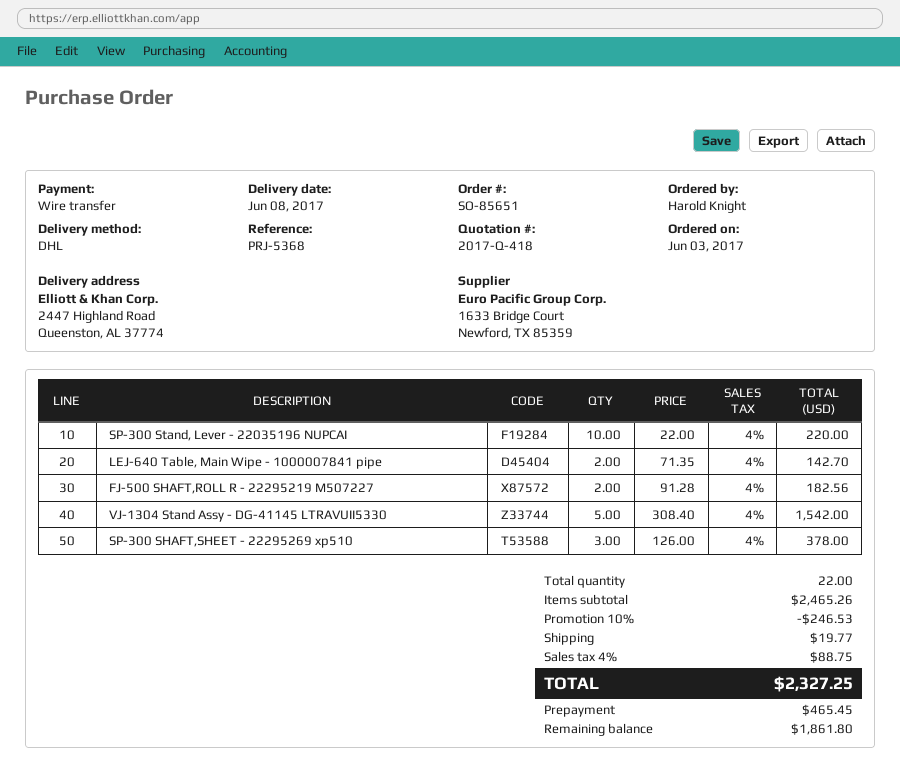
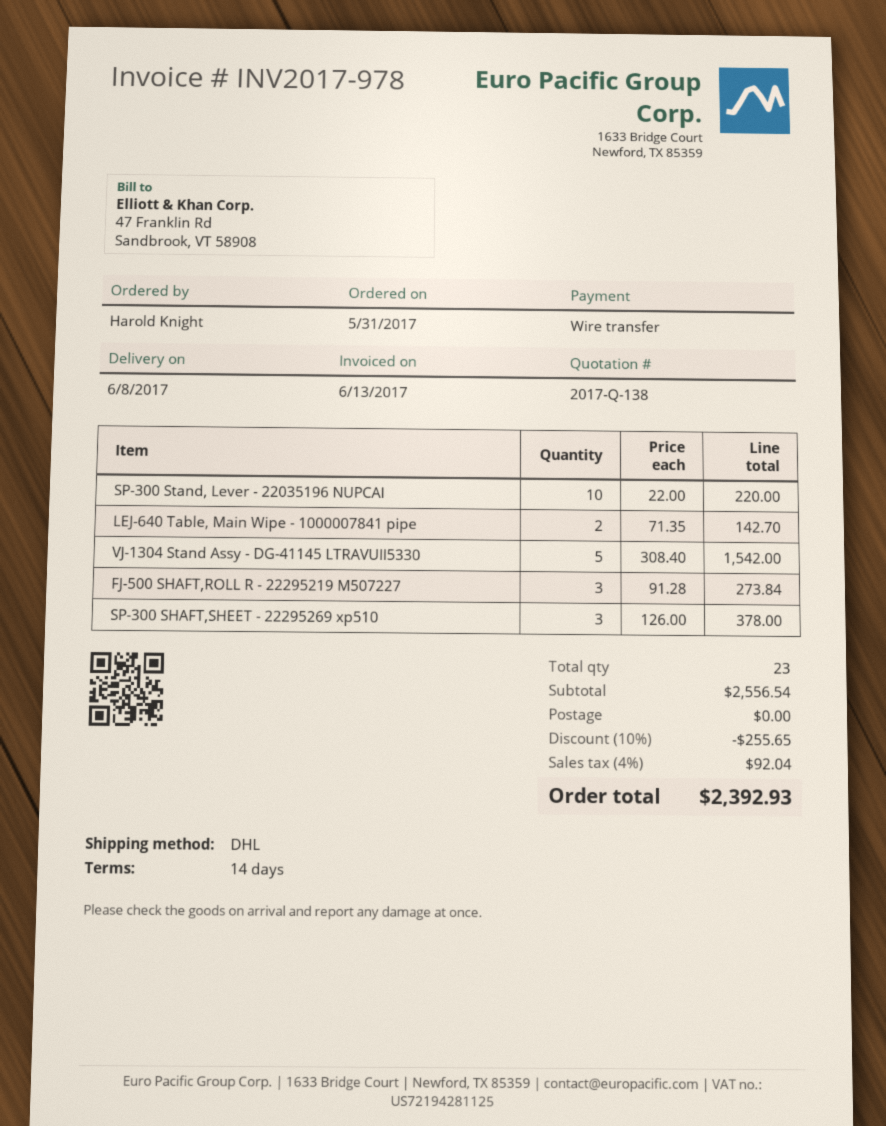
quote number: 2017-Q-418 -> 2017-Q-138
order date: 2017-06-03 -> 2017-05-31
FJ-500 SHAFT,ROLL R - 22295219 M507227: 2 x 91.28 = 182.56 -> 3 x 91.28 = 273.84
total quantity: 22 -> 23
subtotal: 2465.26 -> 2556.54
discount: 10% = 246.53 -> 10% = 255.65
shipping: 19.77 -> 0.00
tax: 4% = 88.75 -> 4% = 92.04
total: 2327.25 -> 2392.93

